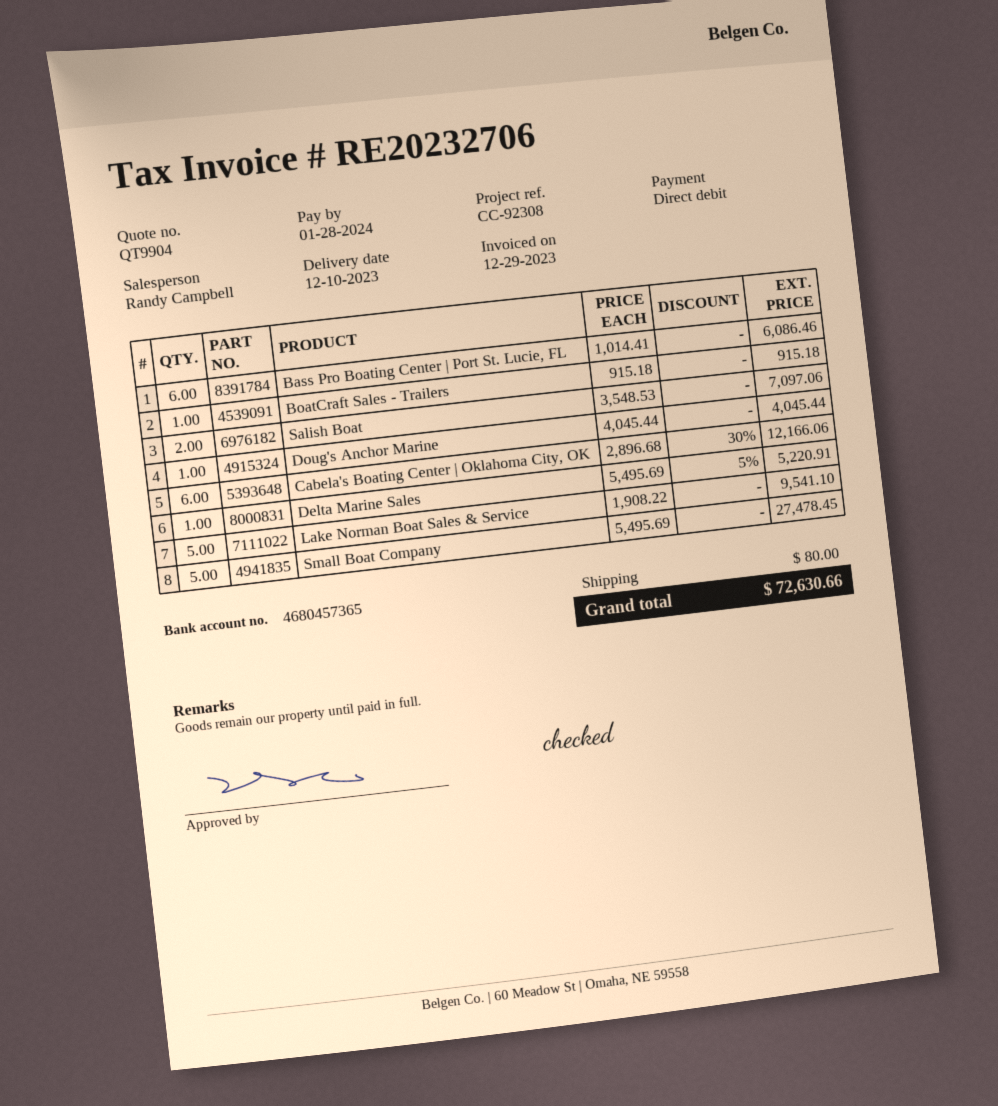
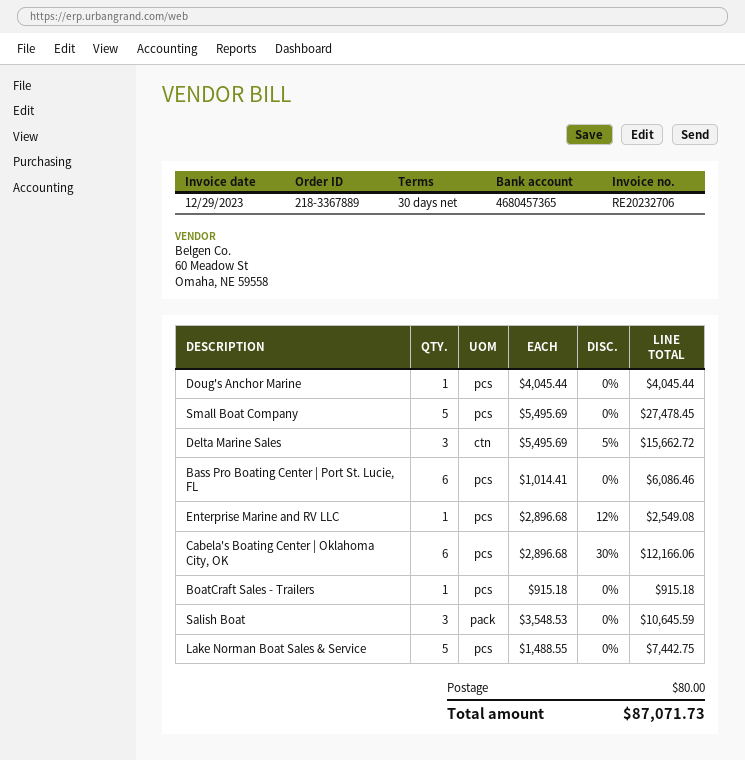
Salish Boat: 2 x 3548.53 = 7097.06 -> 3 x 3548.53 = 10645.59
Delta Marine Sales: 1 x 5495.69 - 5% = 5220.91 -> 3 x 5495.69 - 5% = 15662.72
Lake Norman Boat Sales & Service: 5 x 1908.22 = 9541.10 -> 5 x 1488.55 = 7442.75
Enterprise Marine and RV LLC: none -> 1 x 2896.68 - 12% = 2549.08
total: 72630.66 -> 87071.73

